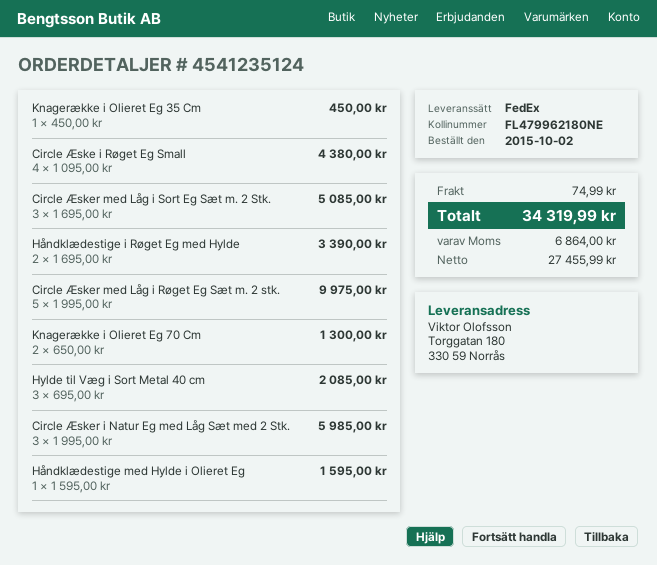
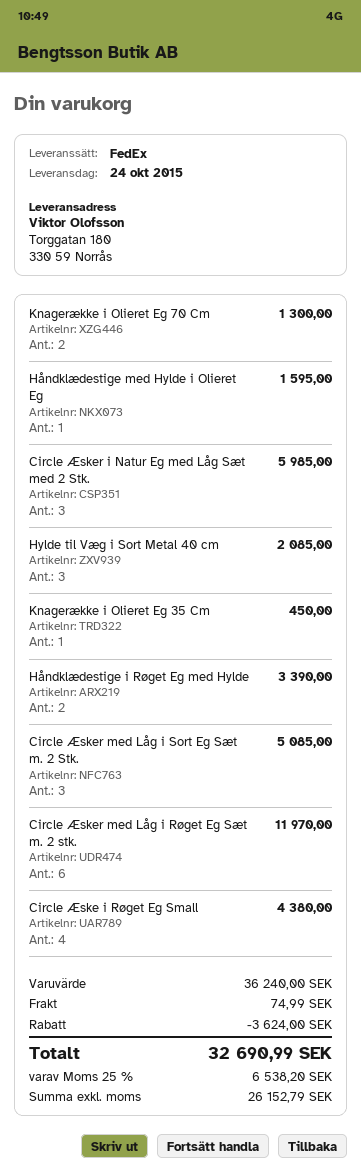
Circle Æsker med Låg i Røget Eg Sæt m. 2 stk.: 5 for 9975.00 -> 6 for 11970.00
discount: none -> 3624.00
net: 27455.99 -> 26152.79
tax: 6864.00 -> 6538.20
total: 34319.99 -> 32690.99

